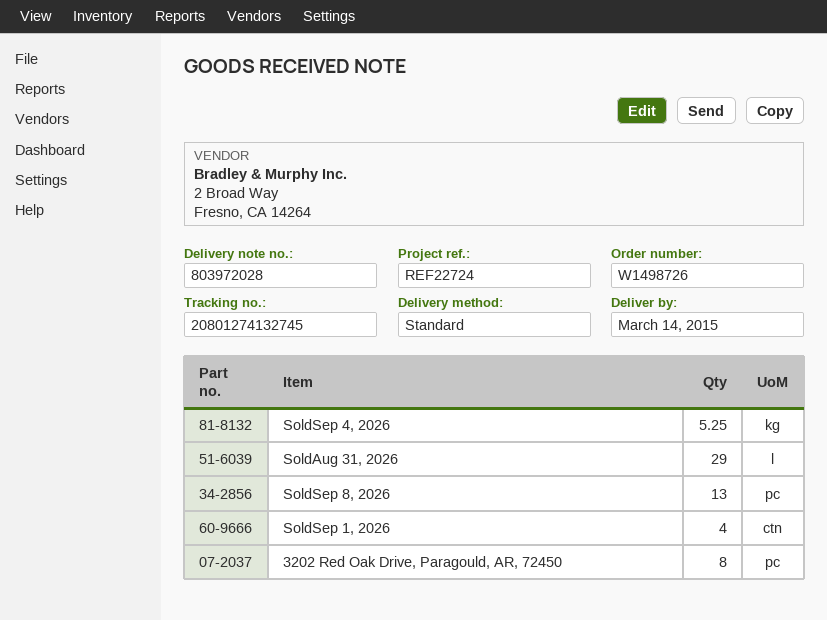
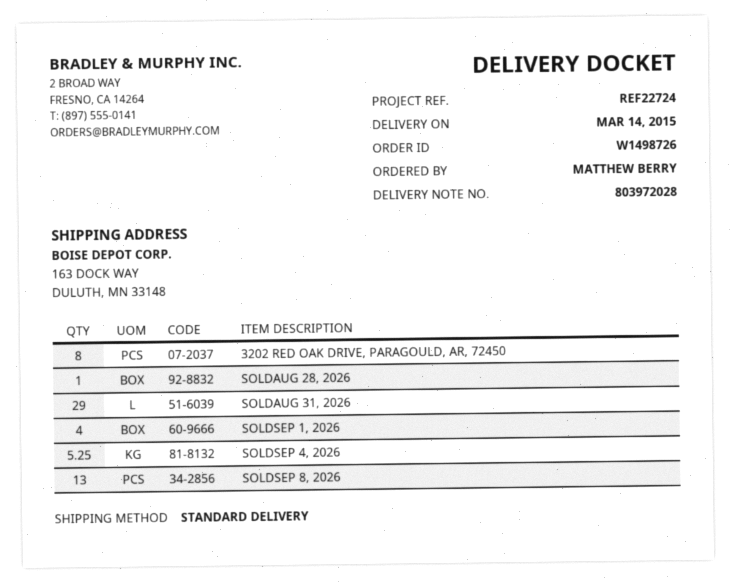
SOLDAUG 28, 2026: none -> 1

